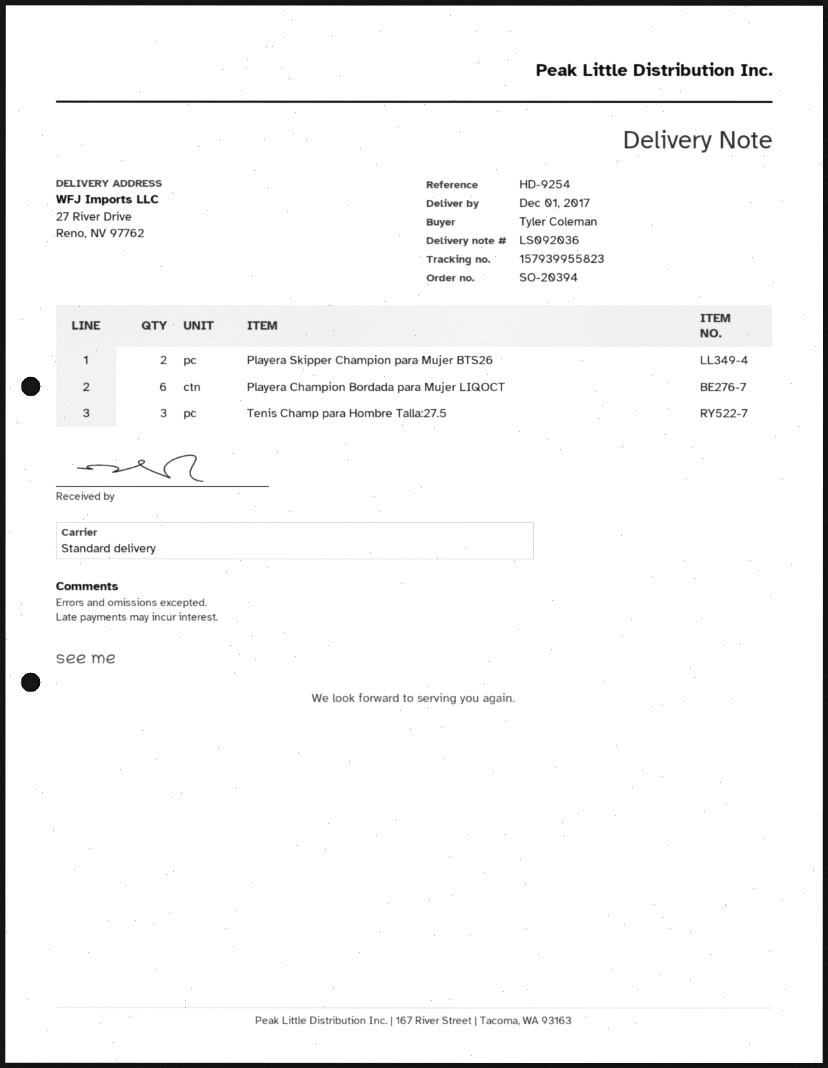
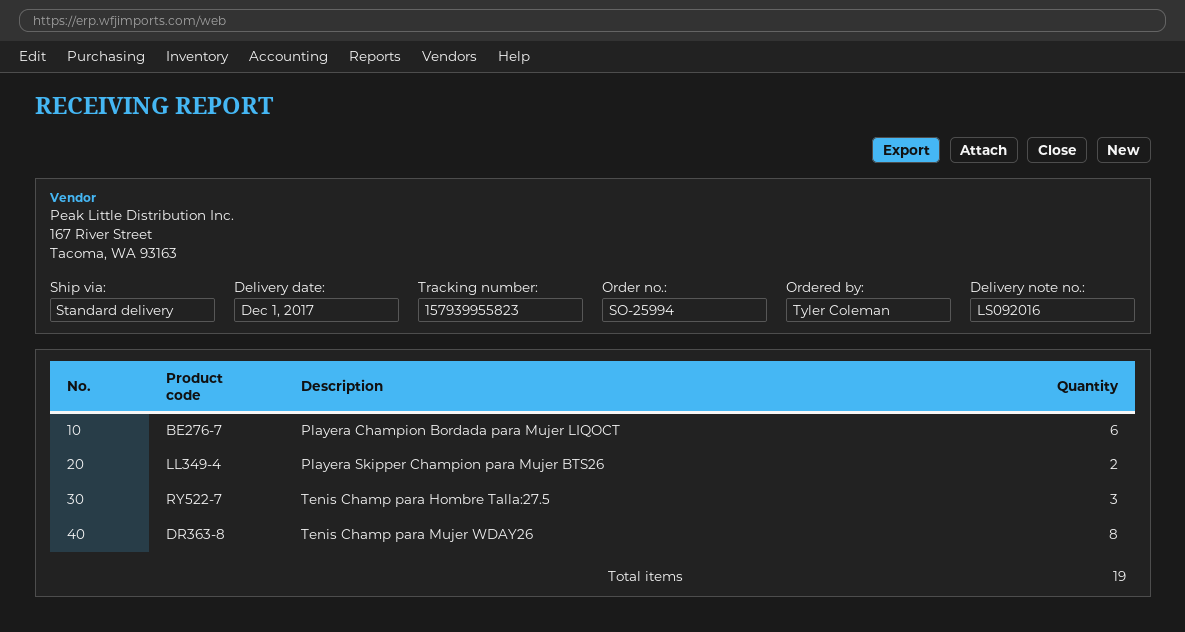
order number: SO-20394 -> SO-25994
delivery note number: LS092036 -> LS092016
Tenis Champ para Mujer WDAY26: none -> 8

